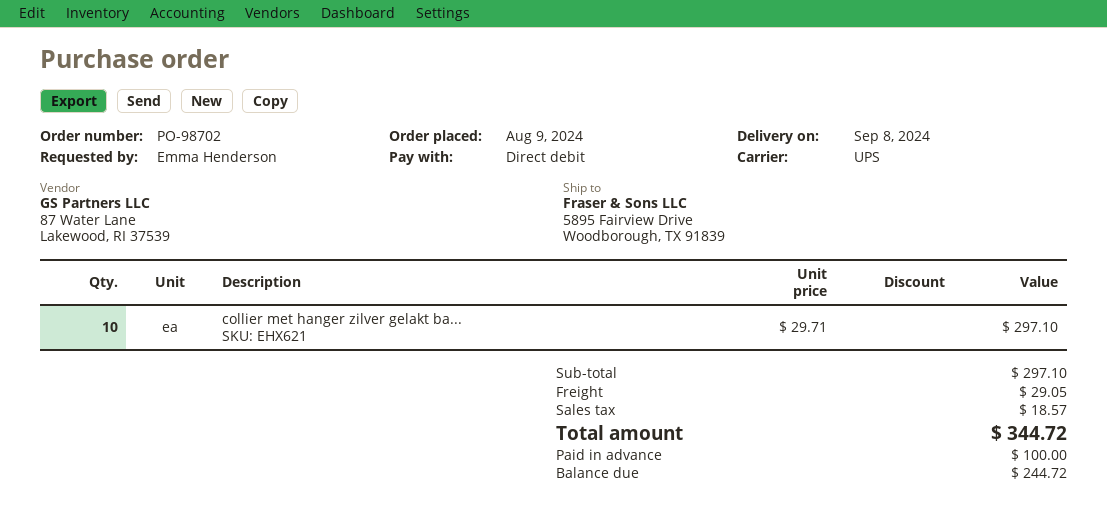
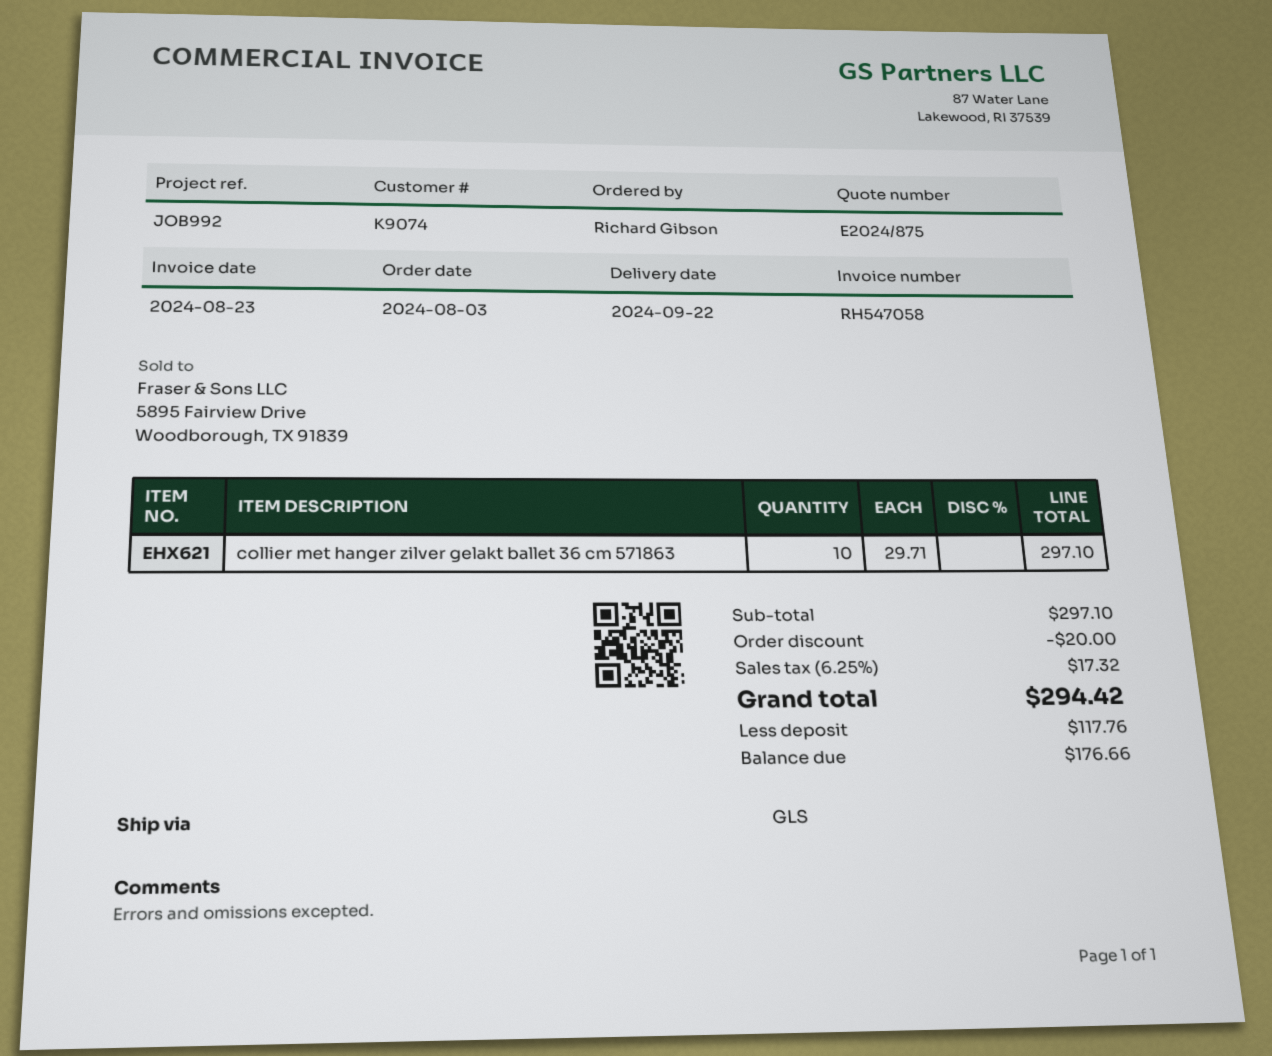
order date: 2024-08-09 -> 2024-08-03
delivery date: 2024-09-08 -> 2024-09-22
ordered by: Emma Henderson -> Richard Gibson
shipping method: UPS -> GLS
discount: none -> 20.00
shipping: 29.05 -> none
tax: 18.57 -> 17.32
total: 344.72 -> 294.42
deposit: 100.00 -> 117.76
balance: 244.72 -> 176.66

